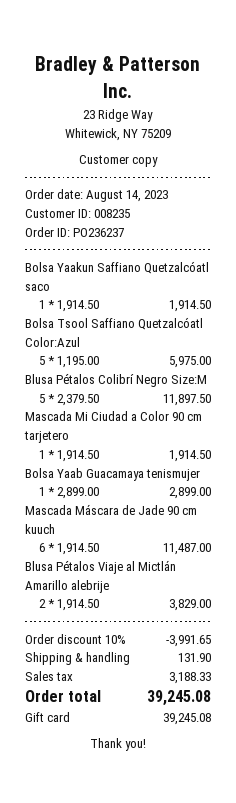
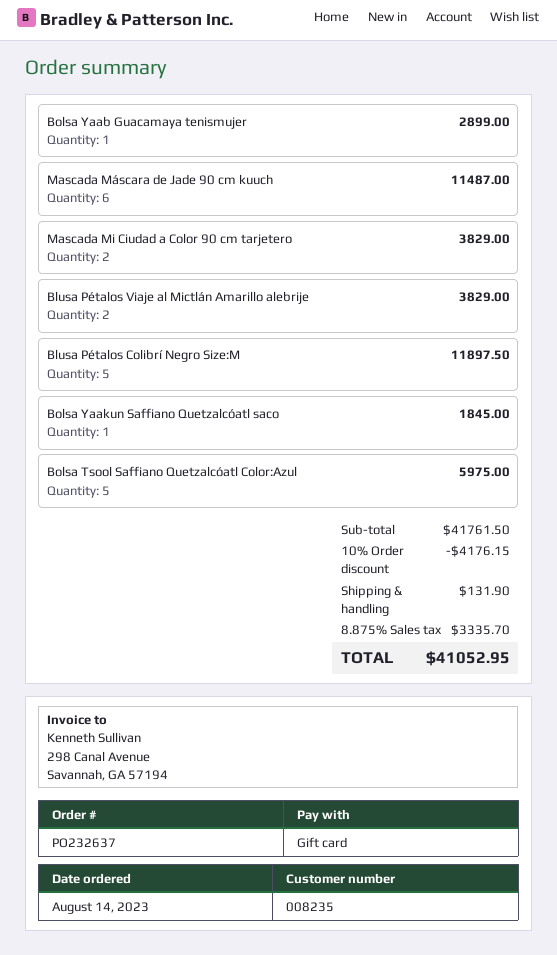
order number: PO236237 -> PO232637
Bolsa Yaakun Saffiano Quetzalcóatl saco: 1 for 1914.50 -> 1 for 1845.00
Mascada Mi Ciudad a Color 90 cm tarjetero: 1 for 1914.50 -> 2 for 3829.00
discount: 10% = 3991.65 -> 10% = 4176.15
tax: 3188.33 -> 3335.70
total: 39245.08 -> 41052.95

